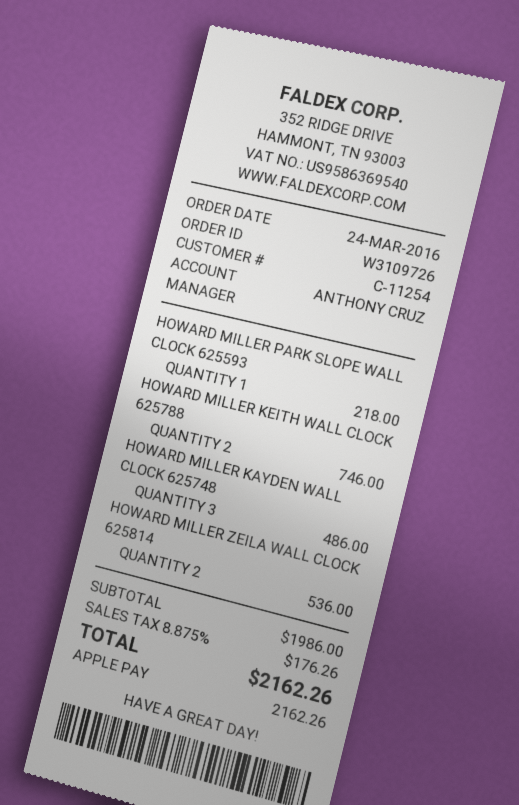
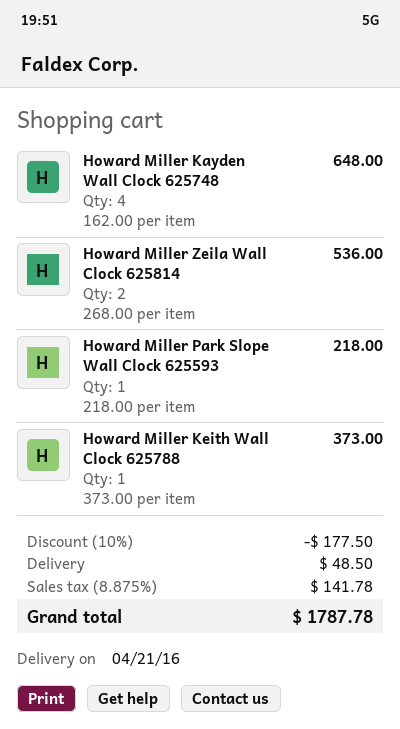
HOWARD MILLER KEITH WALL CLOCK 625788: 2 for 746.00 -> 1 for 373.00
HOWARD MILLER KAYDEN WALL CLOCK 625748: 3 for 486.00 -> 4 for 648.00
discount: none -> 10% = 177.50
shipping: none -> 48.50
tax: 8.875% = 176.26 -> 8.875% = 141.78
total: 2162.26 -> 1787.78

